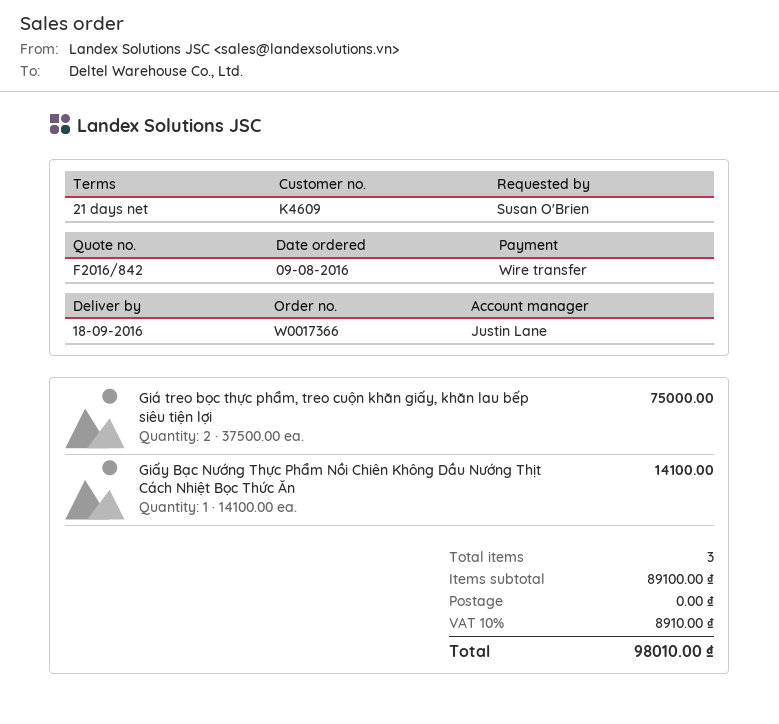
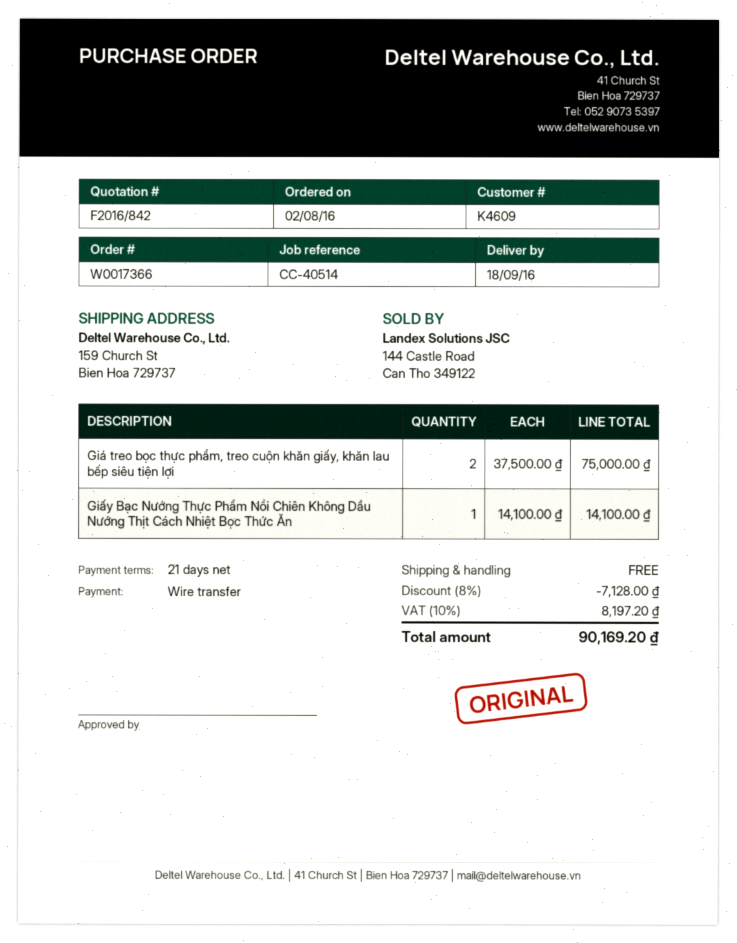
order date: 2016-08-09 -> 2016-08-02
discount: none -> 8% = 7128.00
tax: 10% = 8910.00 -> 10% = 8197.20
total: 98010.00 -> 90169.20

